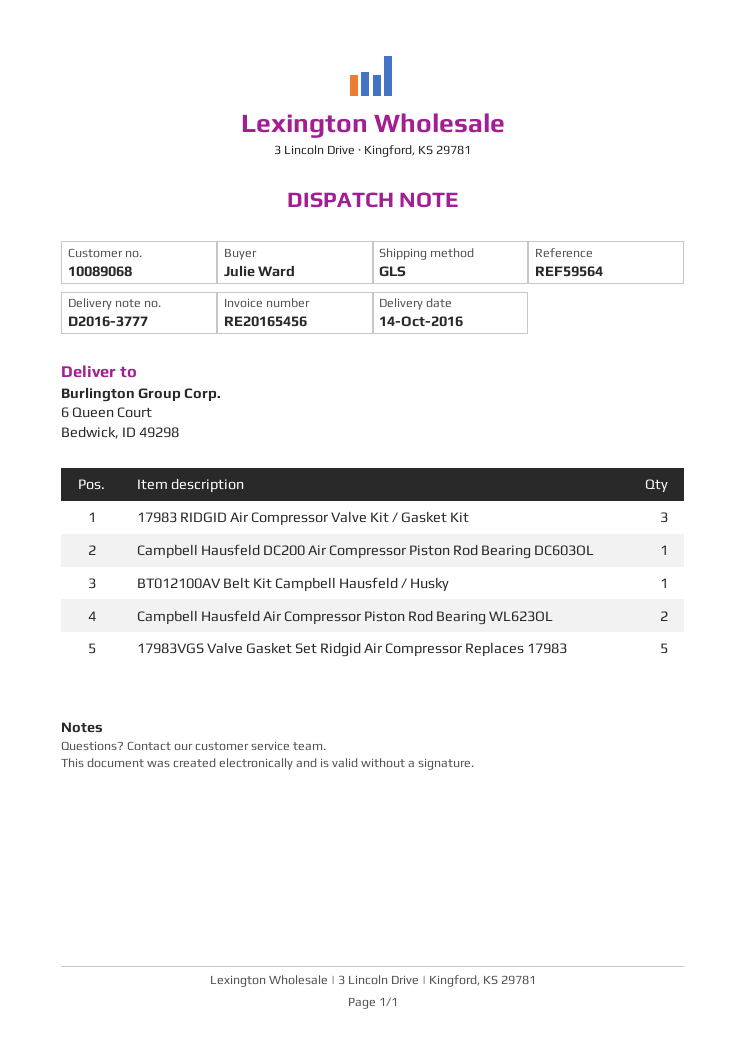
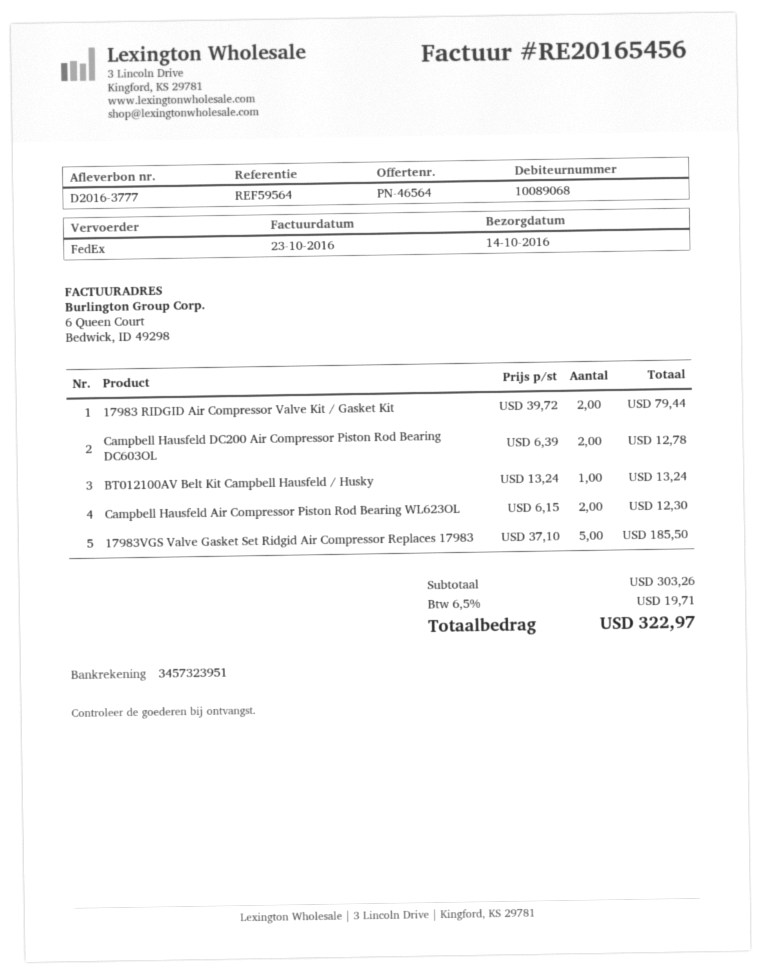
shipping method: GLS -> FedEx
17983 RIDGID Air Compressor Valve Kit / Gasket Kit: 3 -> 2
Campbell Hausfeld DC200 Air Compressor Piston Rod Bearing DC603OL: 1 -> 2

